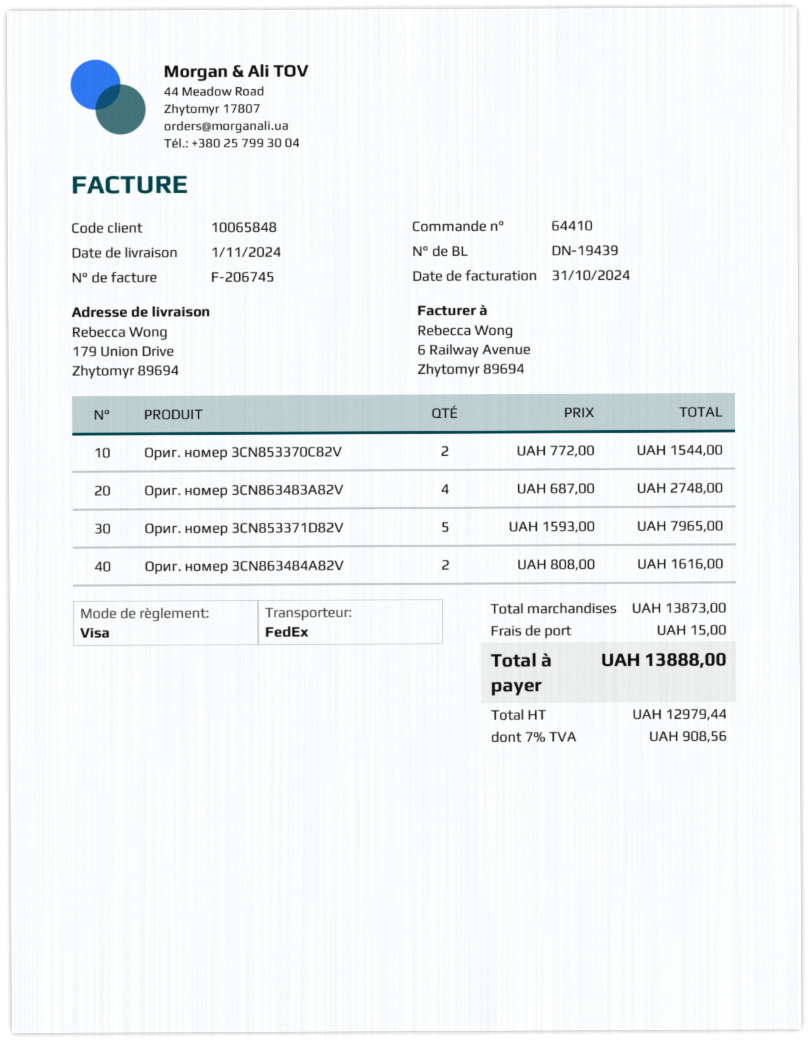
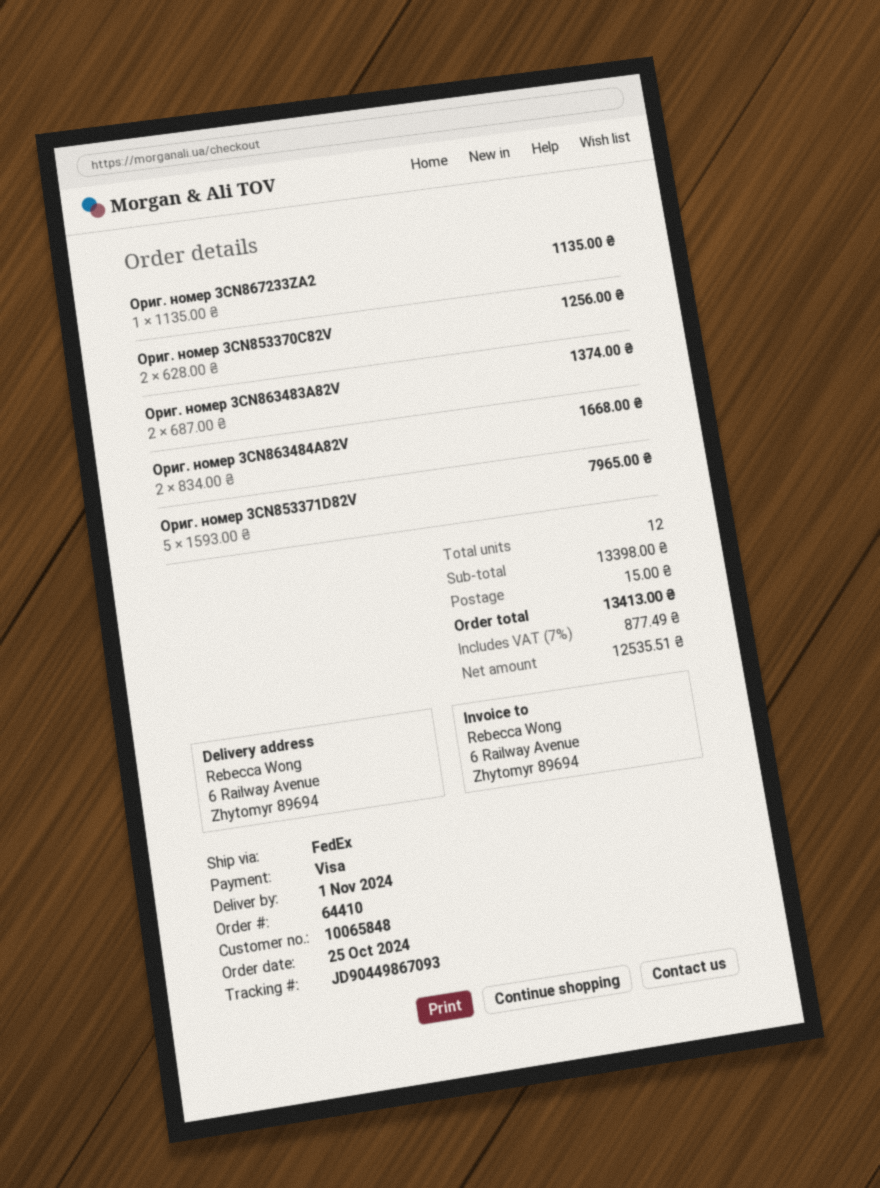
ship to: 179 Union Drive, Zhytomyr 89694 -> 6 Railway Avenue, Zhytomyr 89694
Ориг. номер 3CN853370C82V: 2 x 772.00 = 1544.00 -> 2 x 628.00 = 1256.00
Ориг. номер 3CN863483A82V: 4 x 687.00 = 2748.00 -> 2 x 687.00 = 1374.00
Ориг. номер 3CN863484A82V: 2 x 808.00 = 1616.00 -> 2 x 834.00 = 1668.00
Ориг. номер 3CN867233ZA2: none -> 1 x 1135.00 = 1135.00
subtotal: 13873.00 -> 13398.00
net: 12979.44 -> 12535.51
tax: 7% = 908.56 -> 7% = 877.49
total: 13888.00 -> 13413.00

